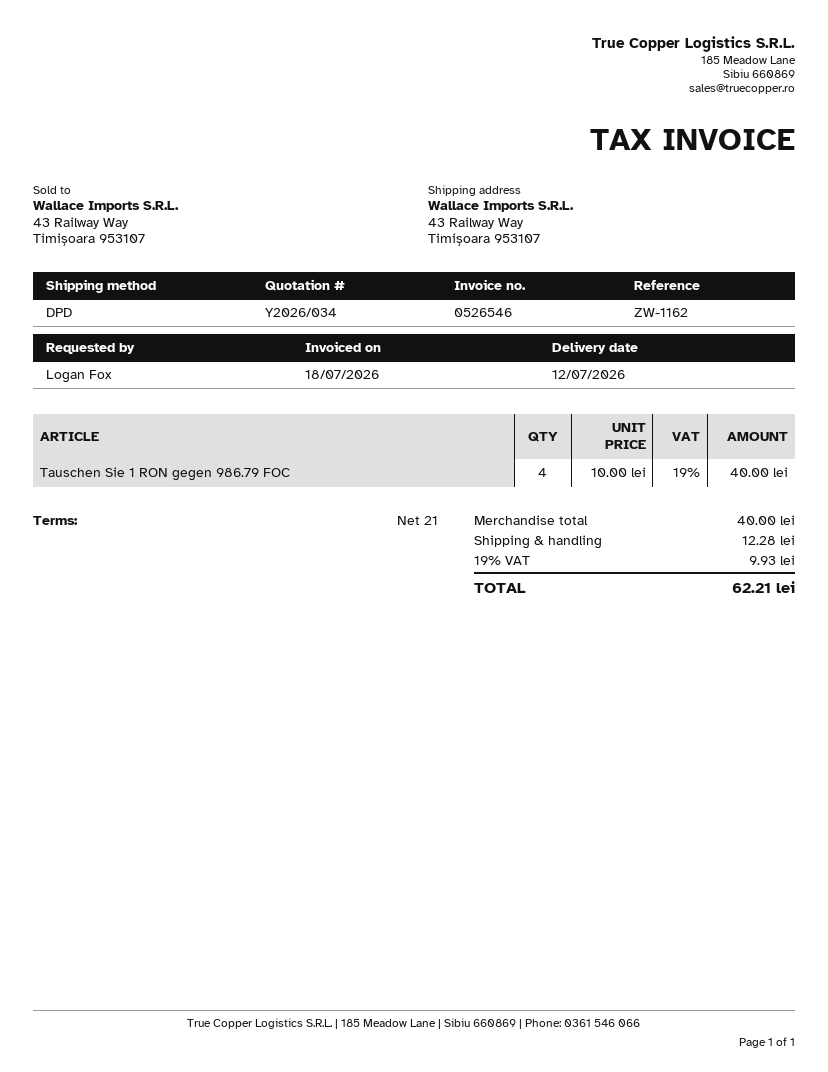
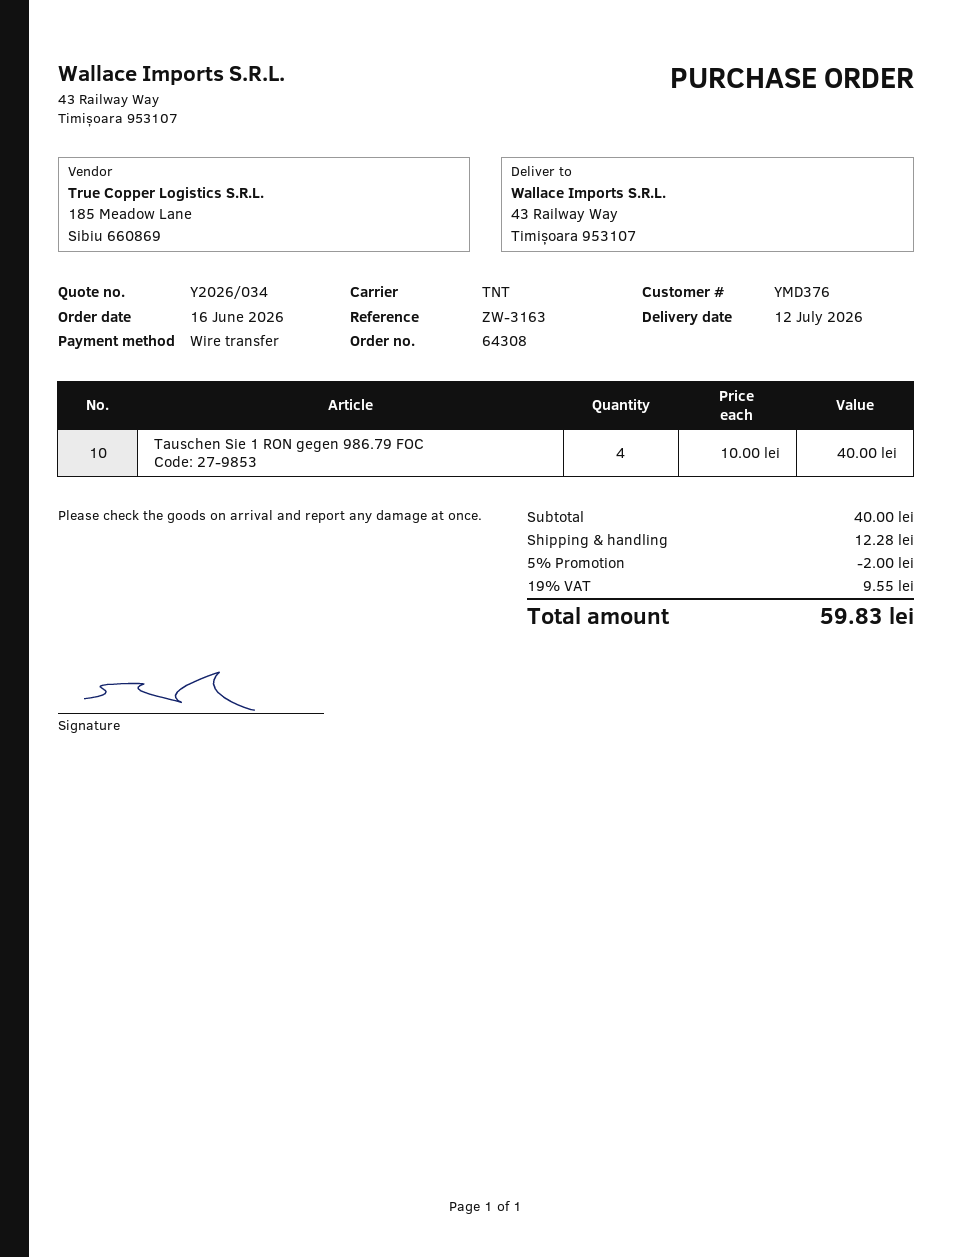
reference: ZW-1162 -> ZW-3163
shipping method: DPD -> TNT
discount: none -> 5% = 2.00
tax: 19% = 9.93 -> 19% = 9.55
total: 62.21 -> 59.83

